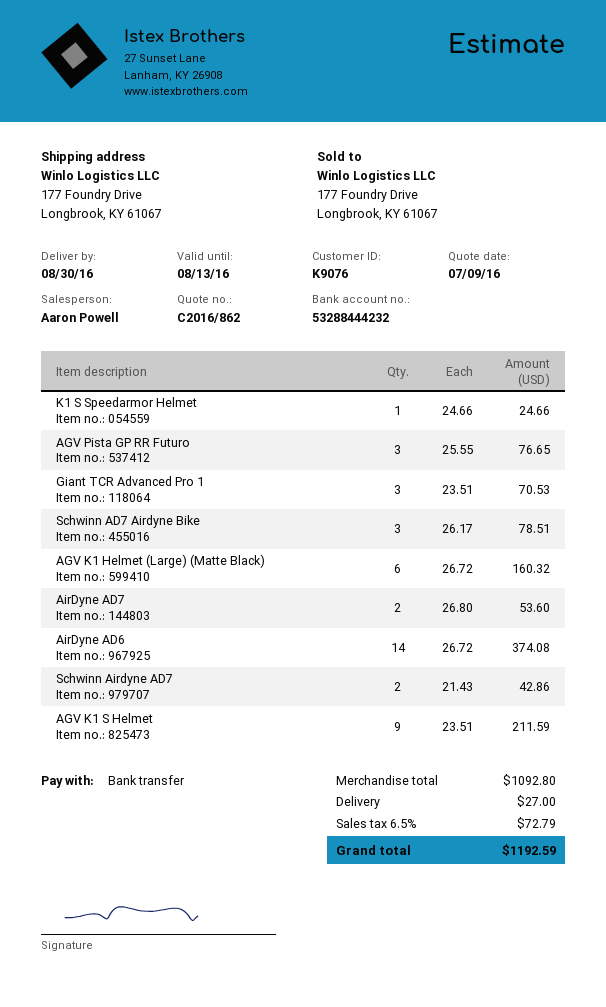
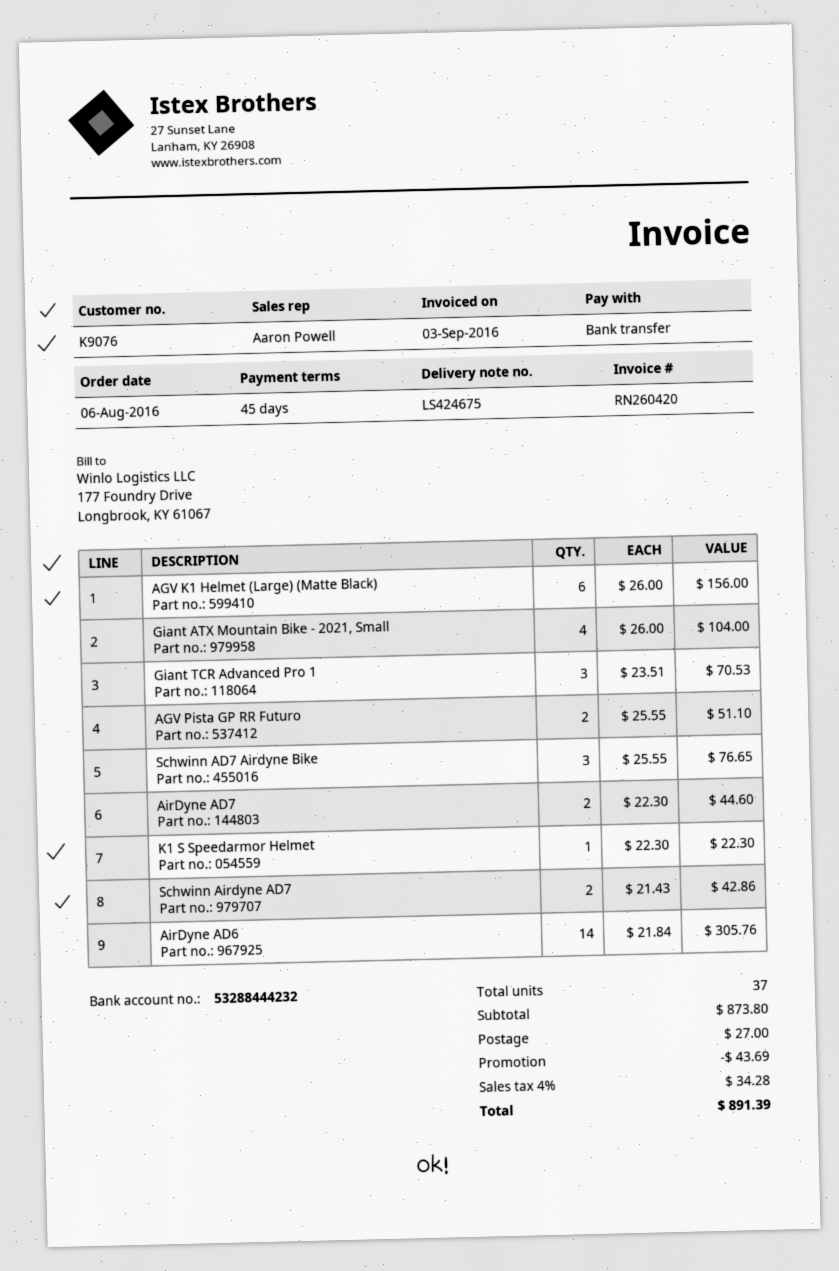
K1 S Speedarmor Helmet: 1 x 24.66 = 24.66 -> 1 x 22.30 = 22.30
AGV Pista GP RR Futuro: 3 x 25.55 = 76.65 -> 2 x 25.55 = 51.10
Schwinn AD7 Airdyne Bike: 3 x 26.17 = 78.51 -> 3 x 25.55 = 76.65
AGV K1 Helmet (Large) (Matte Black): 6 x 26.72 = 160.32 -> 6 x 26.00 = 156.00
AirDyne AD7: 2 x 26.80 = 53.60 -> 2 x 22.30 = 44.60
AirDyne AD6: 14 x 26.72 = 374.08 -> 14 x 21.84 = 305.76
AGV K1 S Helmet: 9 x 23.51 = 211.59 -> none
Giant ATX Mountain Bike - 2021, Small: none -> 4 x 26.00 = 104.00
subtotal: 1092.80 -> 873.80
discount: none -> 43.69
tax: 6.5% = 72.79 -> 4% = 34.28
total: 1192.59 -> 891.39

